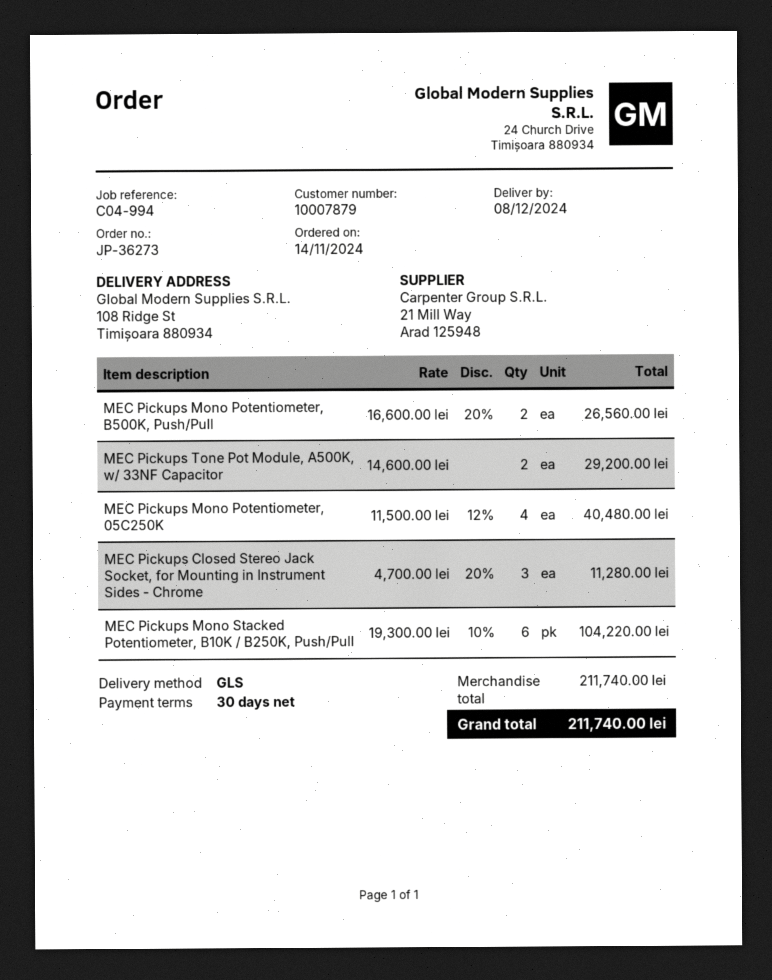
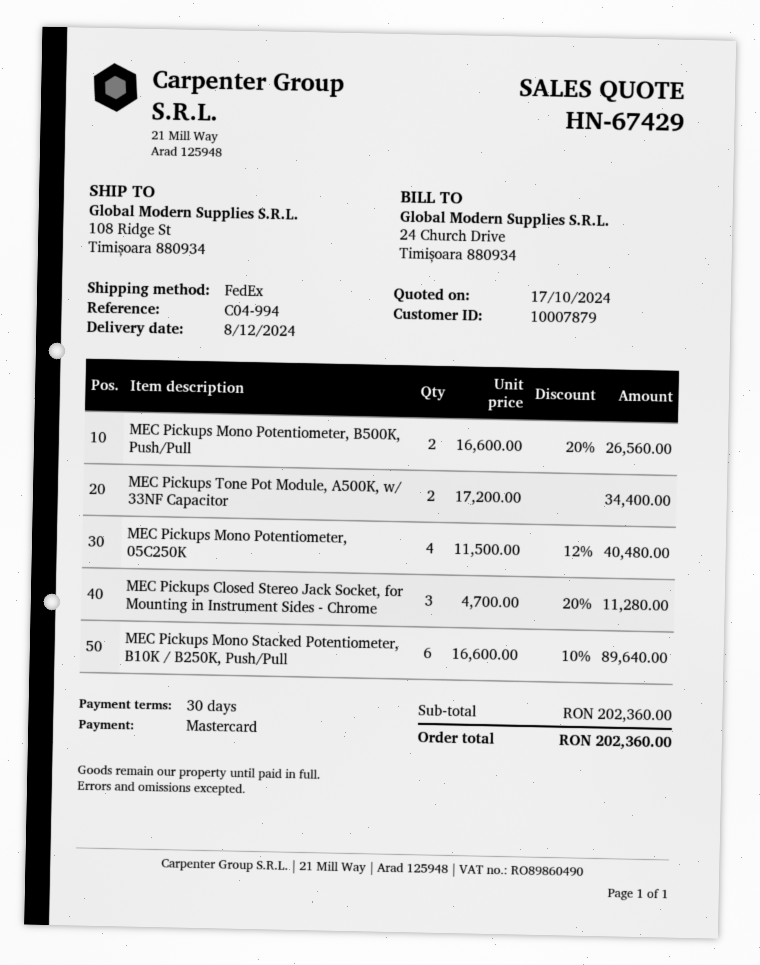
shipping method: GLS -> FedEx
MEC Pickups Tone Pot Module, A500K, w/ 33NF Capacitor: 2 x 14600.00 = 29200.00 -> 2 x 17200.00 = 34400.00
MEC Pickups Mono Stacked Potentiometer, B10K / B250K, Push/Pull: 6 x 19300.00 - 10% = 104220.00 -> 6 x 16600.00 - 10% = 89640.00
subtotal: 211740.00 -> 202360.00
total: 211740.00 -> 202360.00

